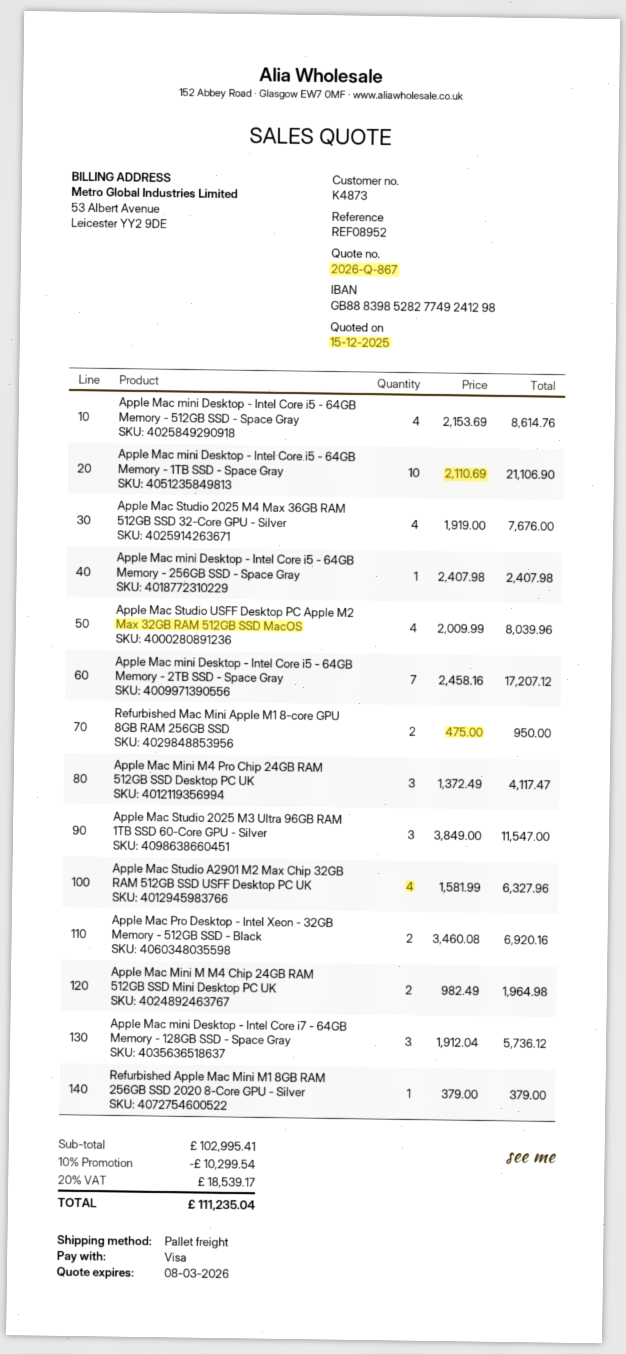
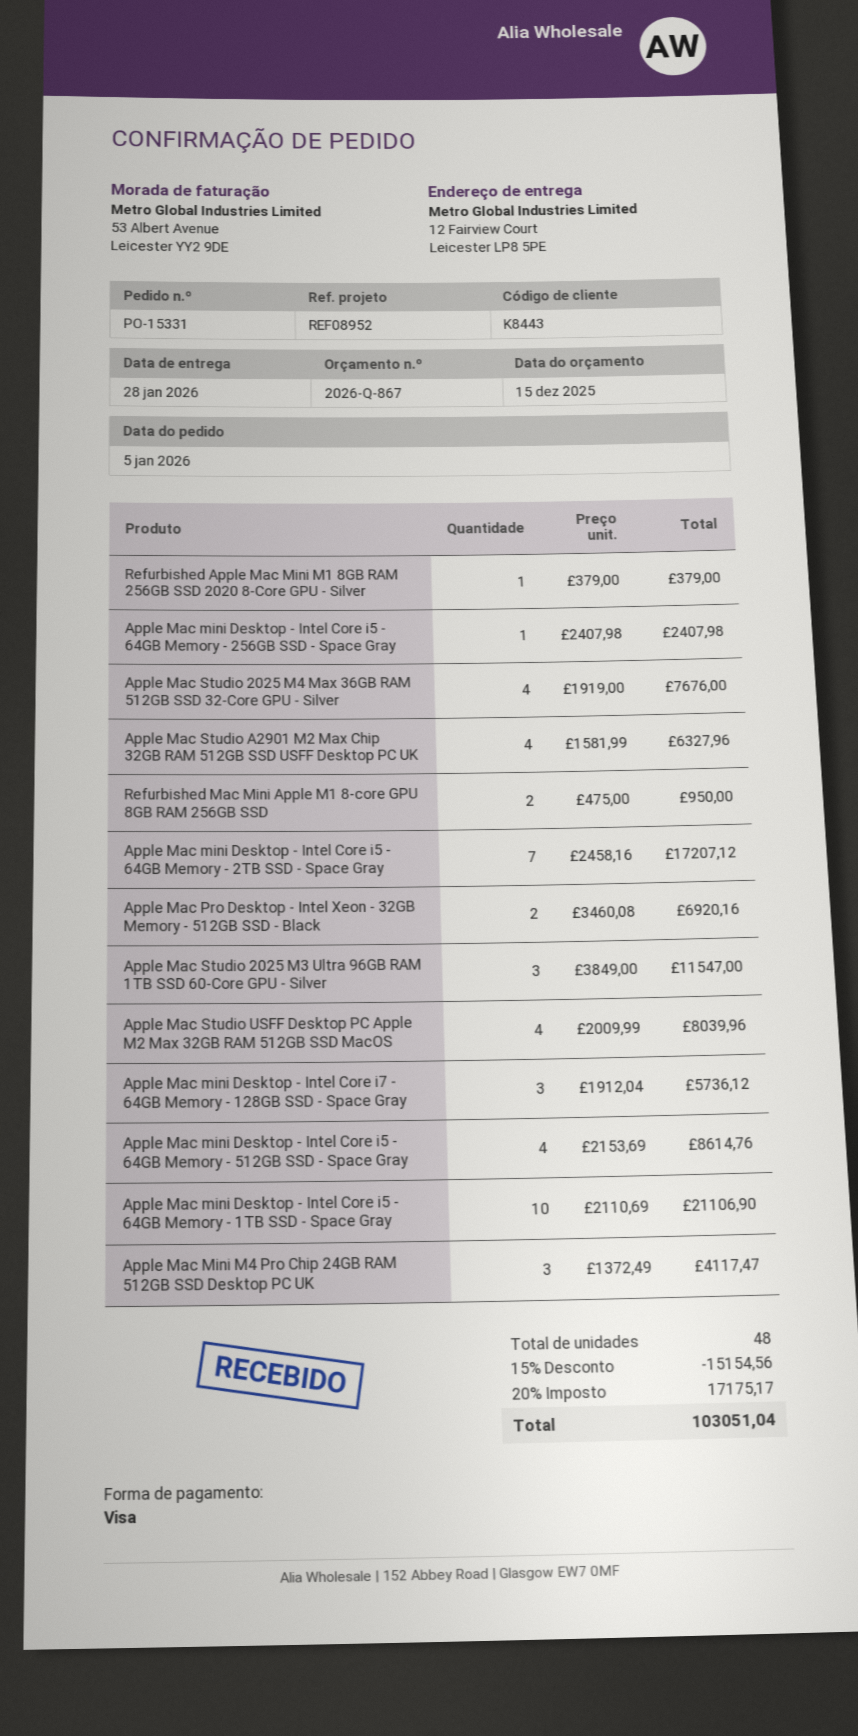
customer number: K4873 -> K8443
Apple Mac Mini M M4 Chip 24GB RAM 512GB SSD Mini Desktop PC UK: 2 x 982.49 = 1964.98 -> none
discount: 10% = 10299.54 -> 15% = 15154.56
tax: 20% = 18539.17 -> 20% = 17175.17
total: 111235.04 -> 103051.04

